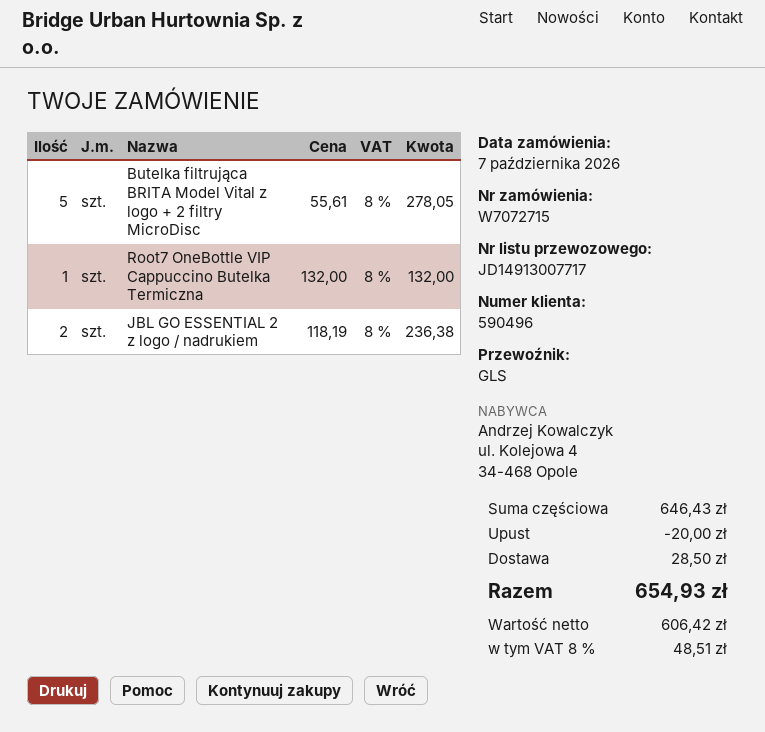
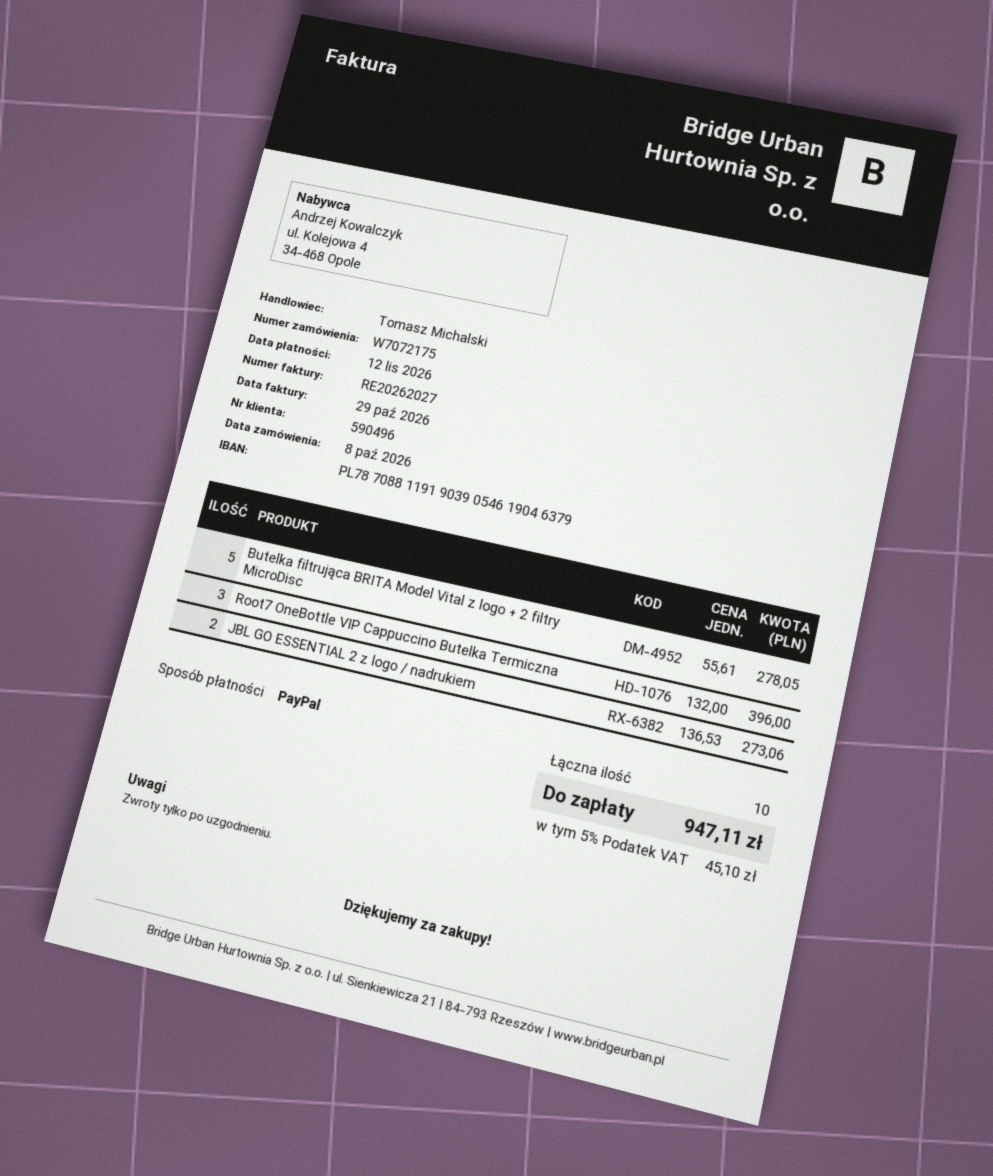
order number: W7072715 -> W7072175
order date: 2026-10-07 -> 2026-10-08
Root7 OneBottle VIP Cappuccino Butelka Termiczna: 1 x 132.00 = 132.00 -> 3 x 132.00 = 396.00
JBL GO ESSENTIAL 2 z logo / nadrukiem: 2 x 118.19 = 236.38 -> 2 x 136.53 = 273.06
discount: 20.00 -> none
shipping: 28.50 -> none
tax: 8% = 48.51 -> 5% = 45.10
total: 654.93 -> 947.11

